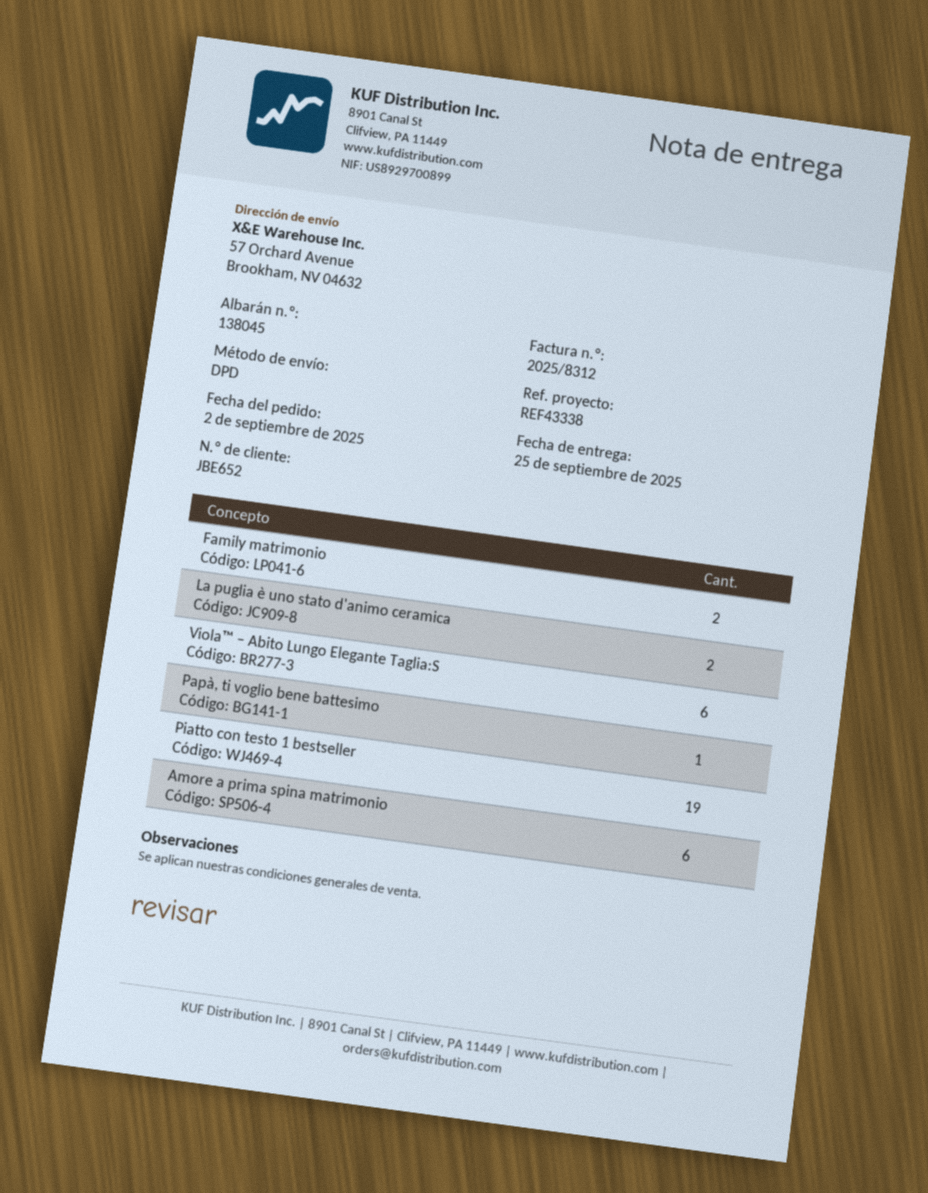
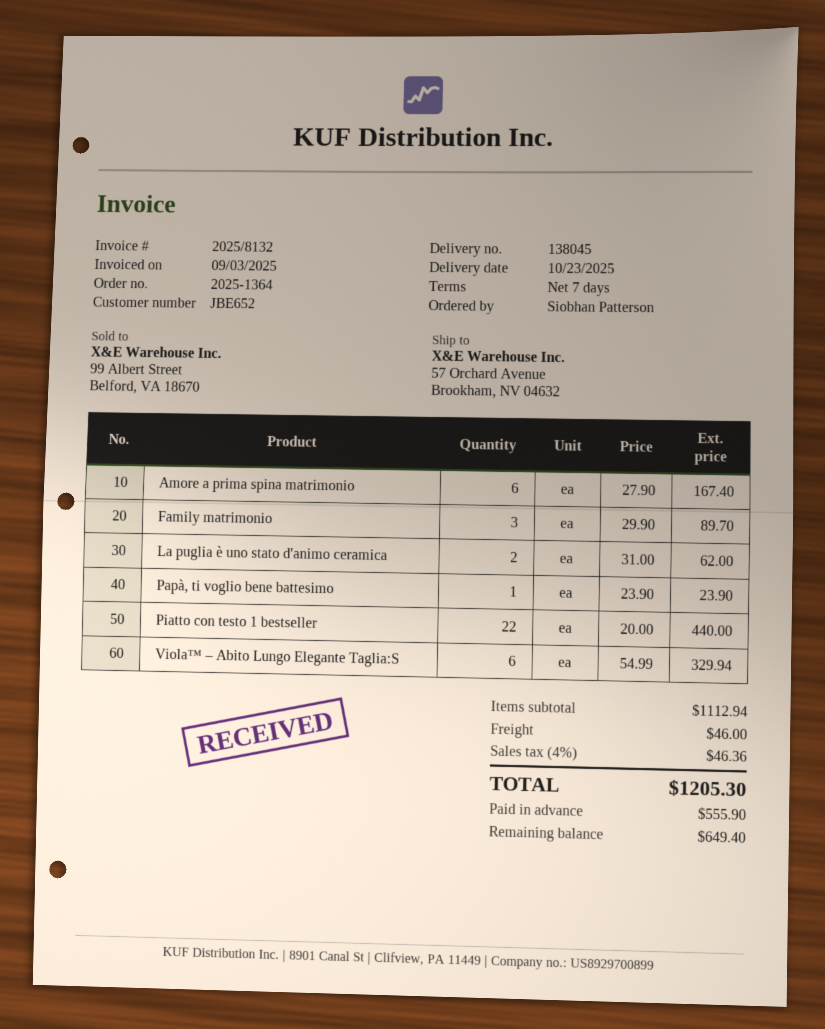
delivery date: 2025-09-25 -> 2025-10-23
invoice number: 2025/8312 -> 2025/8132
Family matrimonio: 2 -> 3
Piatto con testo 1 bestseller: 19 -> 22

